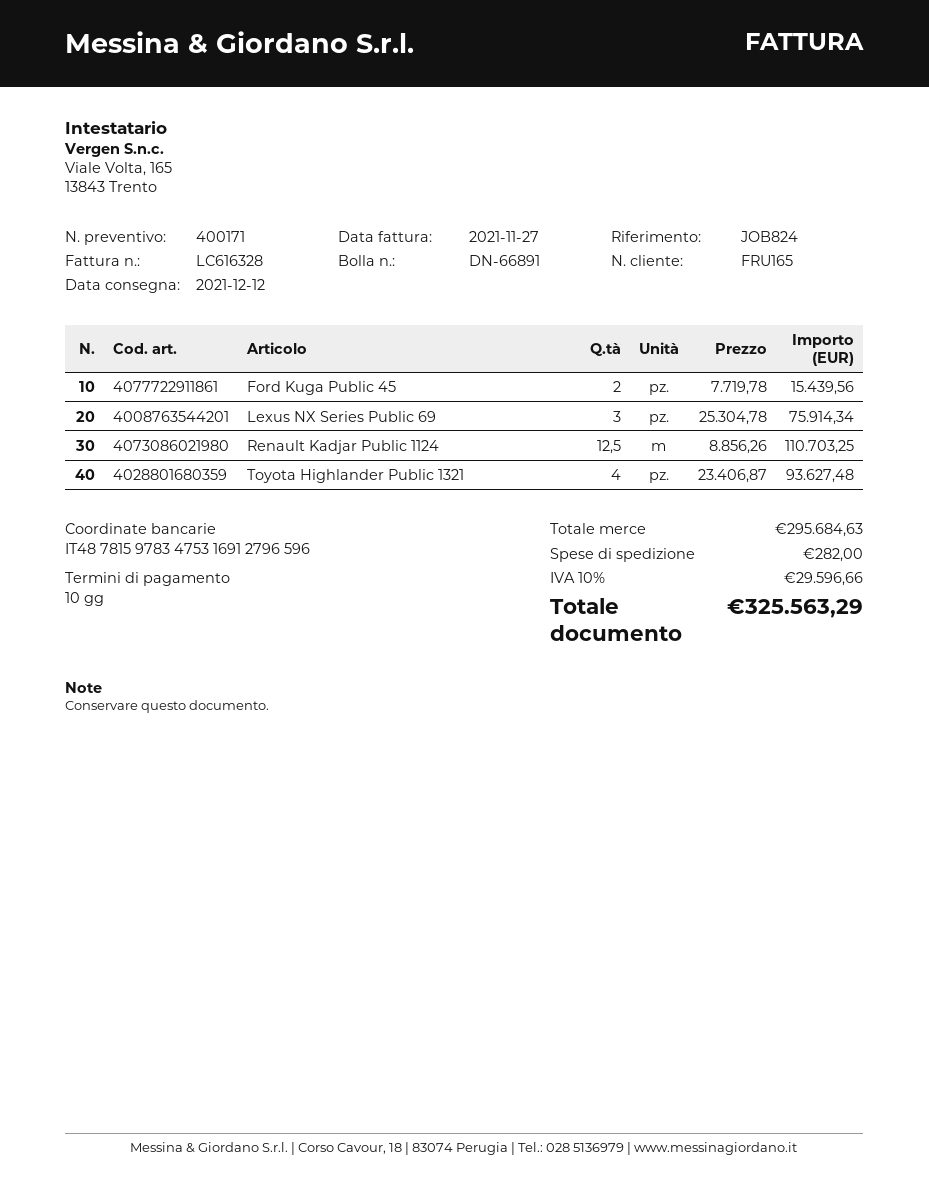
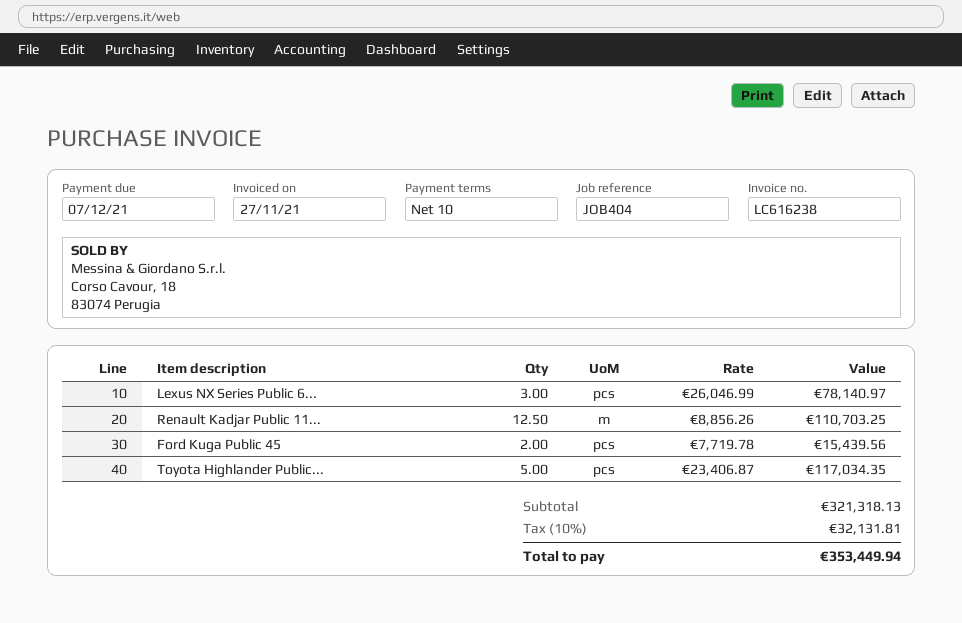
invoice number: LC616328 -> LC616238
reference: JOB824 -> JOB404
Lexus NX Series Public 69: 3 x 25304.78 = 75914.34 -> 3 x 26046.99 = 78140.97
Toyota Highlander Public 1321: 4 x 23406.87 = 93627.48 -> 5 x 23406.87 = 117034.35
subtotal: 295684.63 -> 321318.13
shipping: 282.00 -> none
tax: 10% = 29596.66 -> 10% = 32131.81
total: 325563.29 -> 353449.94

